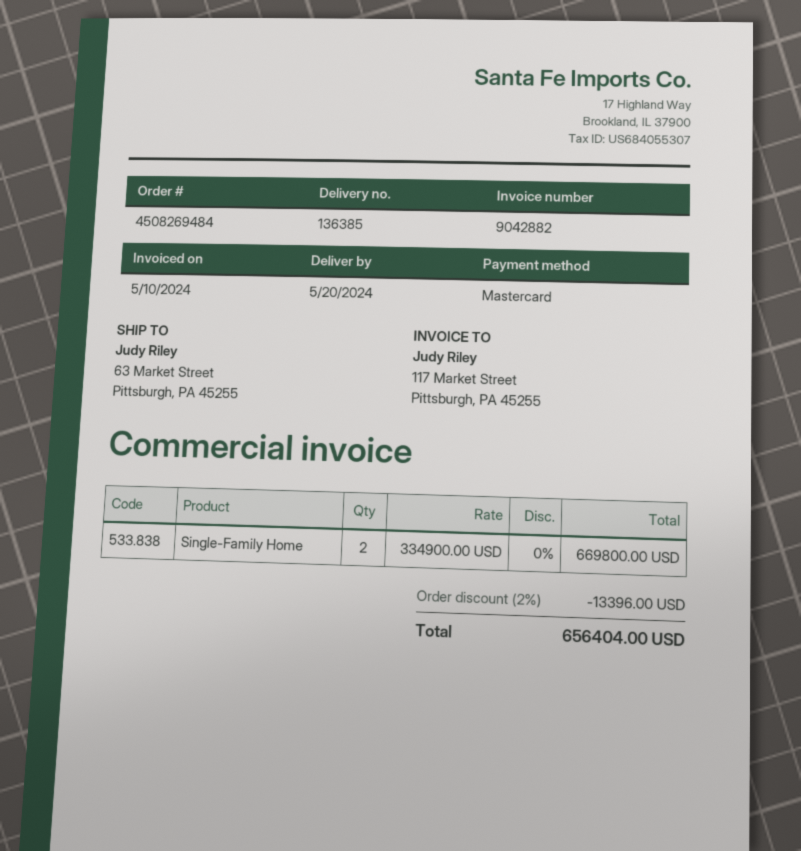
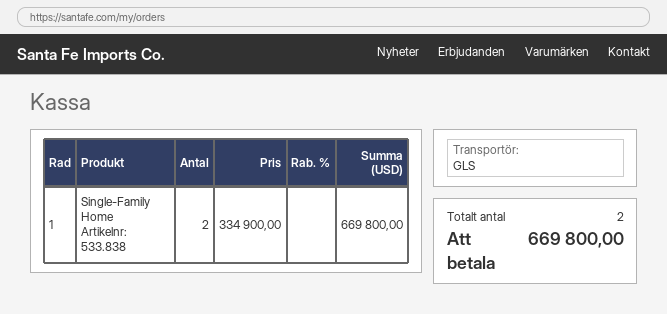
discount: 2% = 13396.00 -> none
total: 656404.00 -> 669800.00

